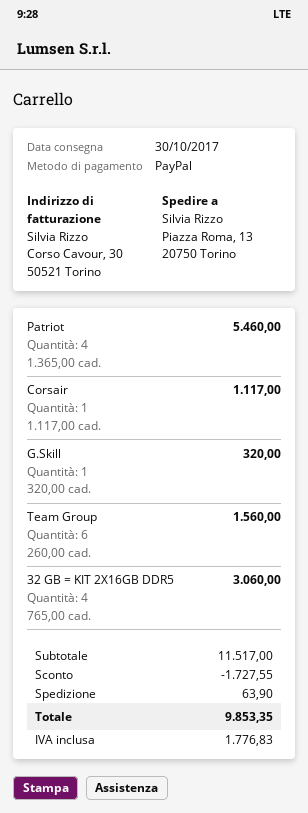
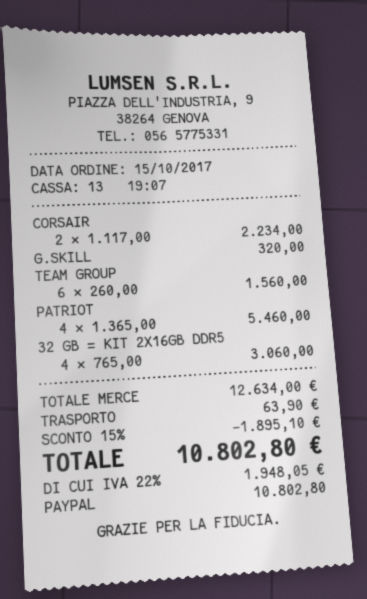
Corsair: 1 x 1117.00 = 1117.00 -> 2 x 1117.00 = 2234.00
subtotal: 11517.00 -> 12634.00
discount: 1727.55 -> 1895.10
tax: 1776.83 -> 1948.05
total: 9853.35 -> 10802.80

